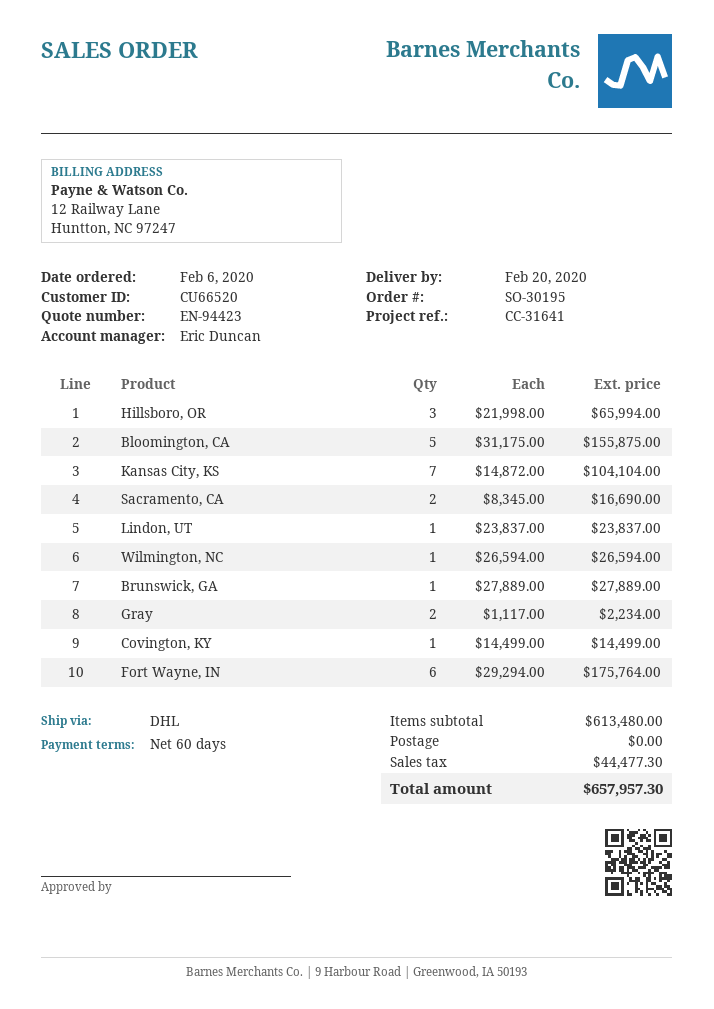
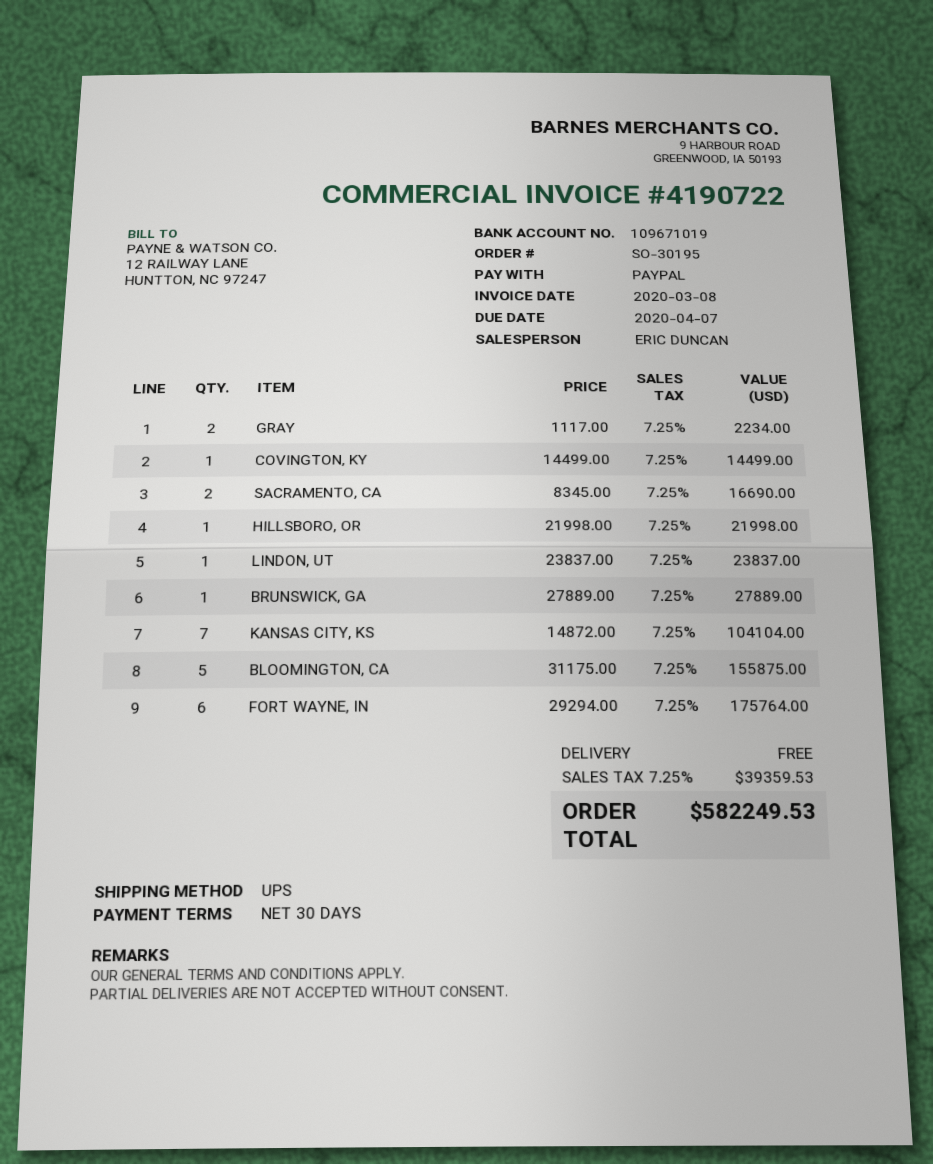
payment terms: 60 days -> 30 days
shipping method: DHL -> UPS
Hillsboro, OR: 3 x 21998.00 = 65994.00 -> 1 x 21998.00 = 21998.00
Wilmington, NC: 1 x 26594.00 = 26594.00 -> none
tax: 44477.30 -> 39359.53
total: 657957.30 -> 582249.53

